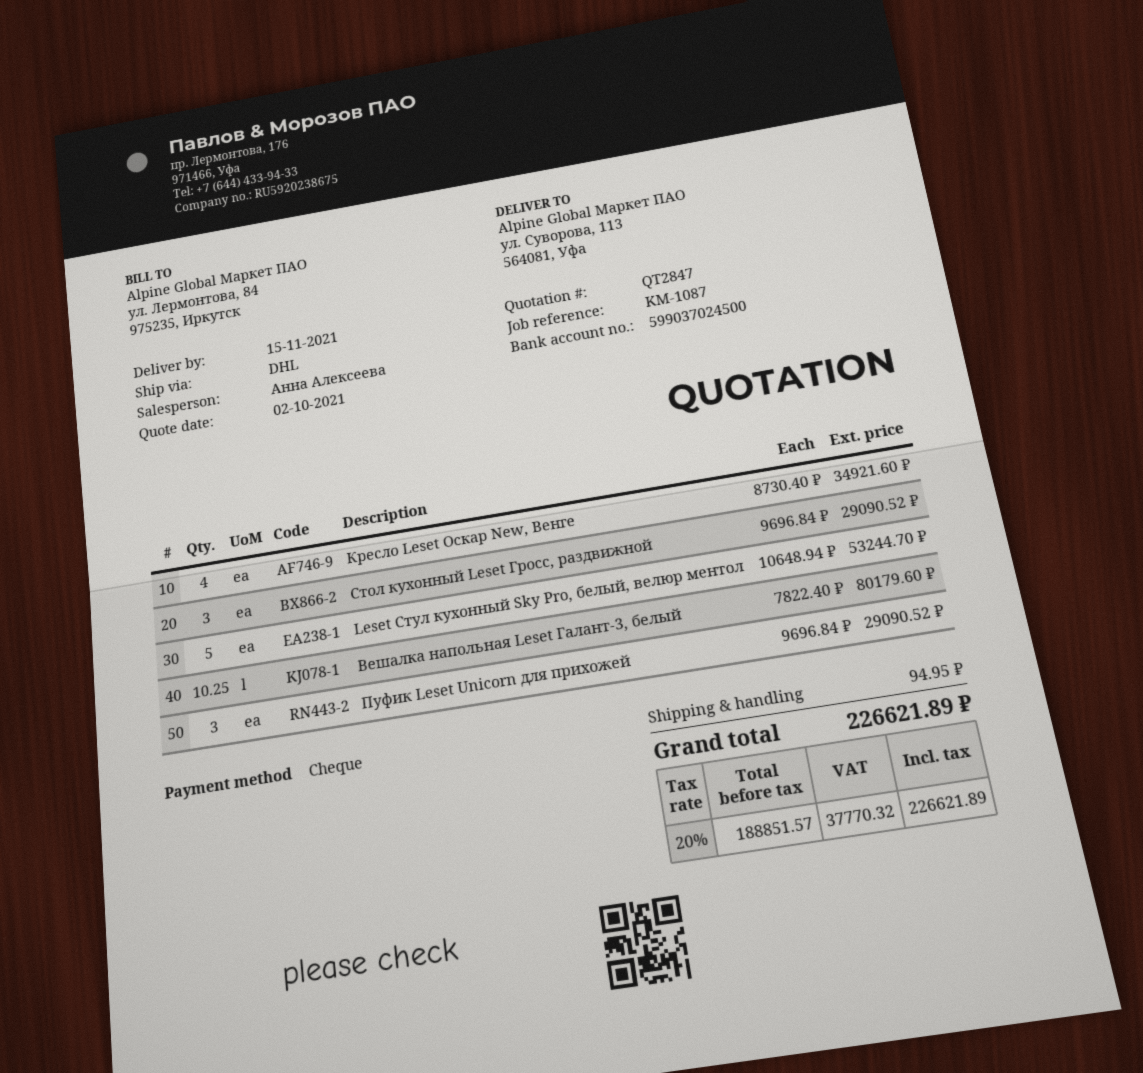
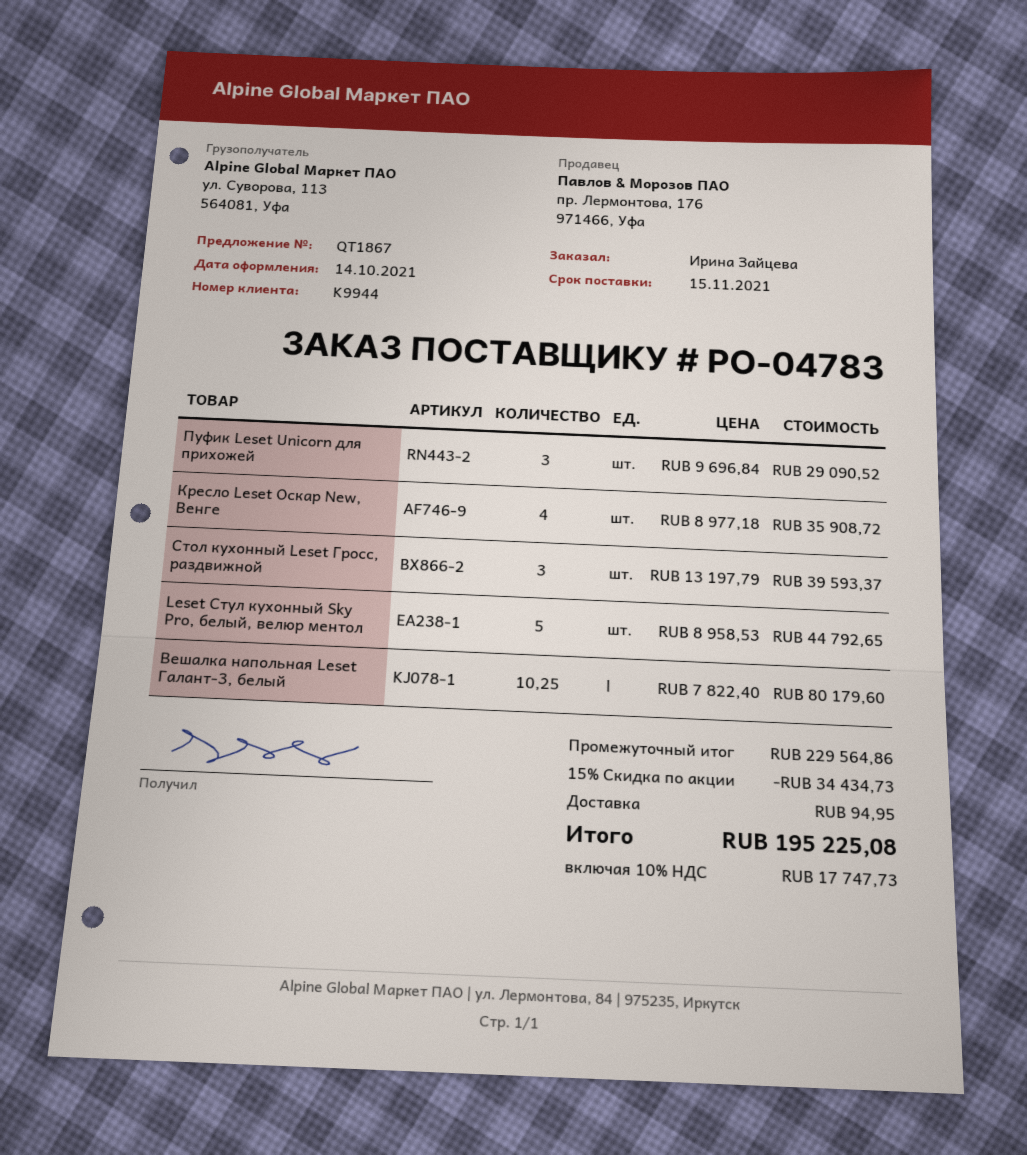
quote number: QT2847 -> QT1867
Кресло Leset Оскар New, Венге: 4 x 8730.40 = 34921.60 -> 4 x 8977.18 = 35908.72
Стол кухонный Leset Гросс, раздвижной: 3 x 9696.84 = 29090.52 -> 3 x 13197.79 = 39593.37
Leset Стул кухонный Sky Pro, белый, велюр ментол: 5 x 10648.94 = 53244.70 -> 5 x 8958.53 = 44792.65
discount: none -> 15% = 34434.73
tax: 20% = 37770.32 -> 10% = 17747.73
total: 226621.89 -> 195225.08

